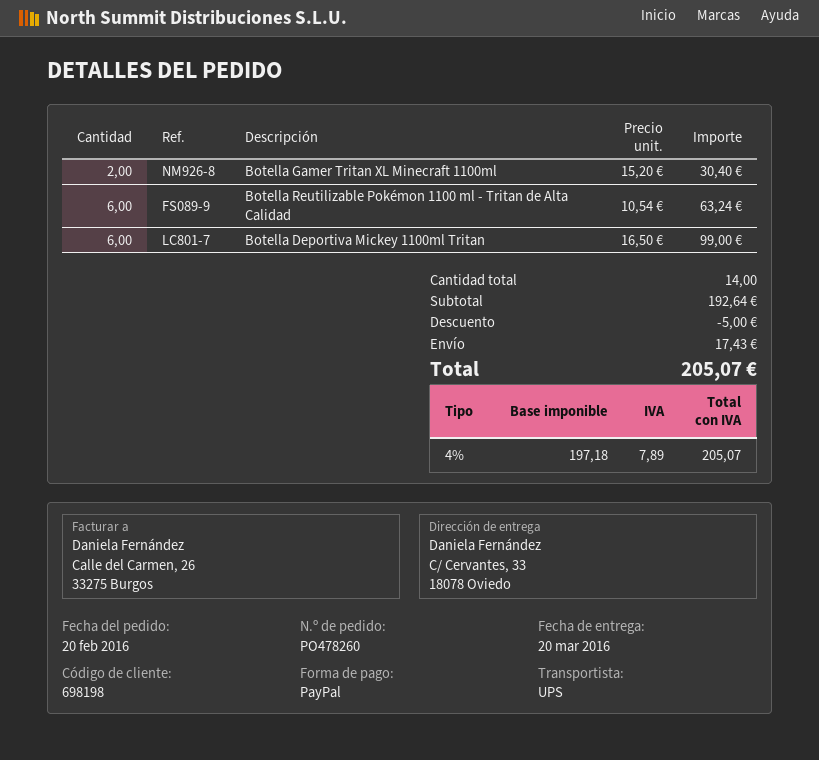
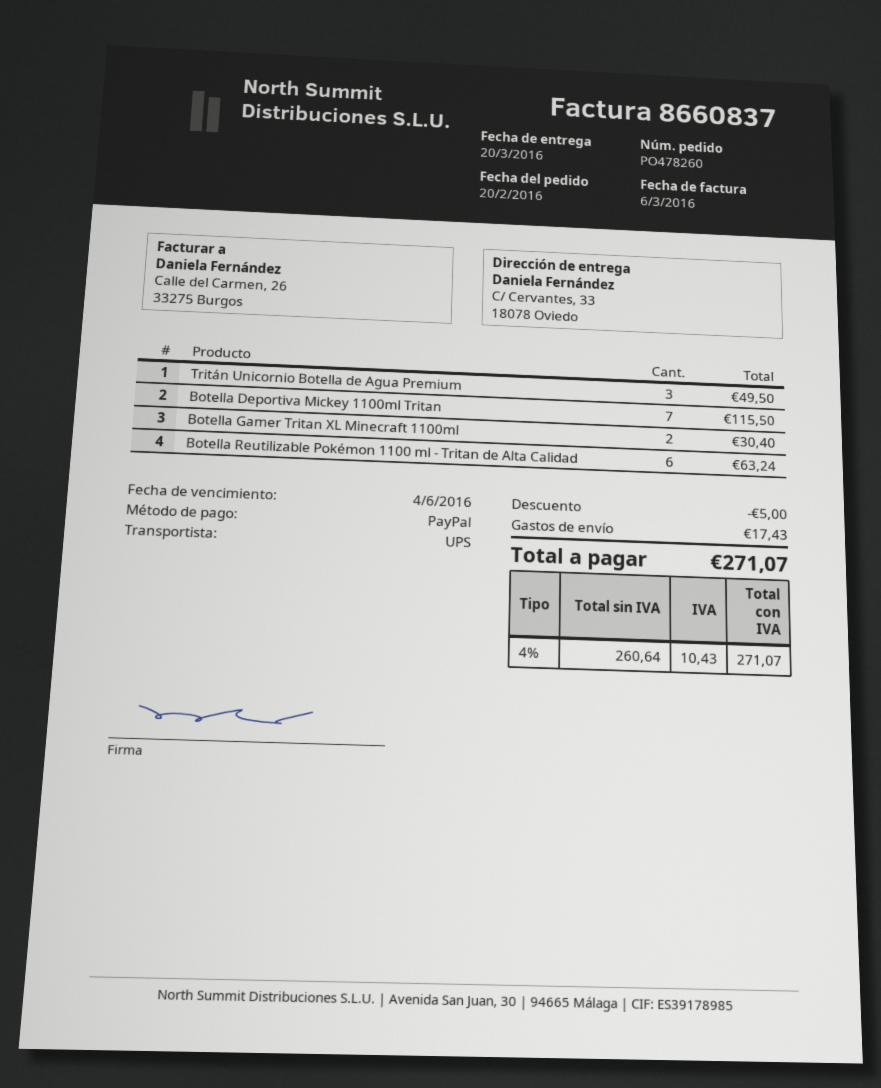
Botella Deportiva Mickey 1100ml Tritan: 6 for 99.00 -> 7 for 115.50
Tritán Unicornio Botella de Agua Premium: none -> 3 for 49.50
net: 197.18 -> 260.64
tax: 4% = 7.89 -> 4% = 10.43
total: 205.07 -> 271.07

